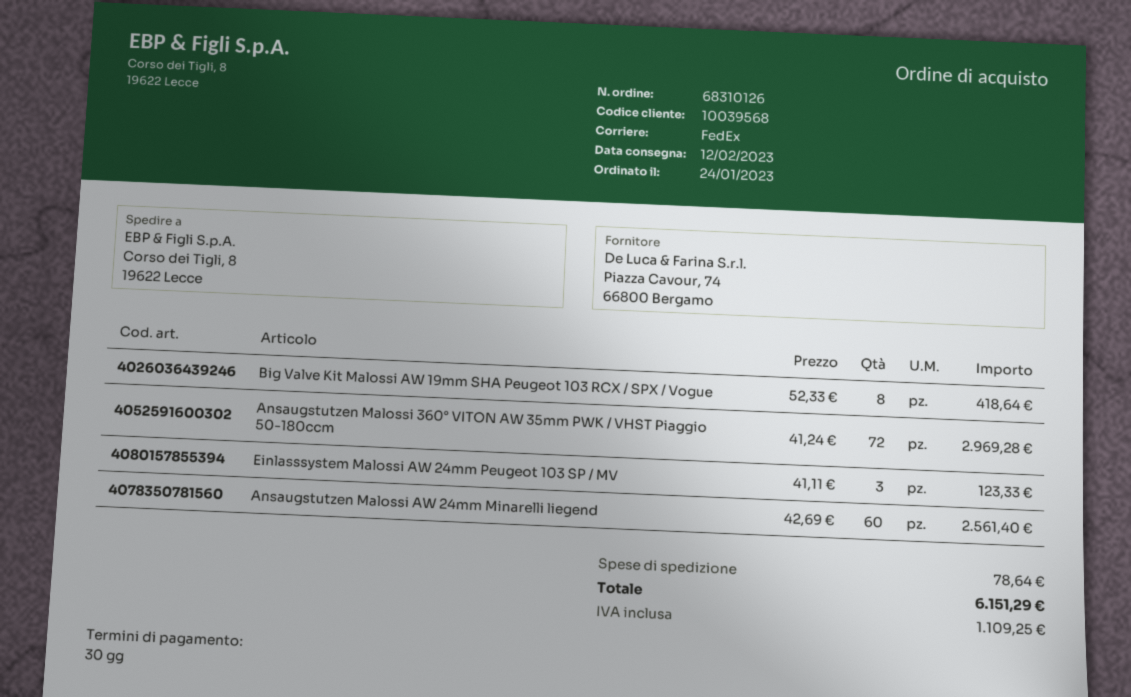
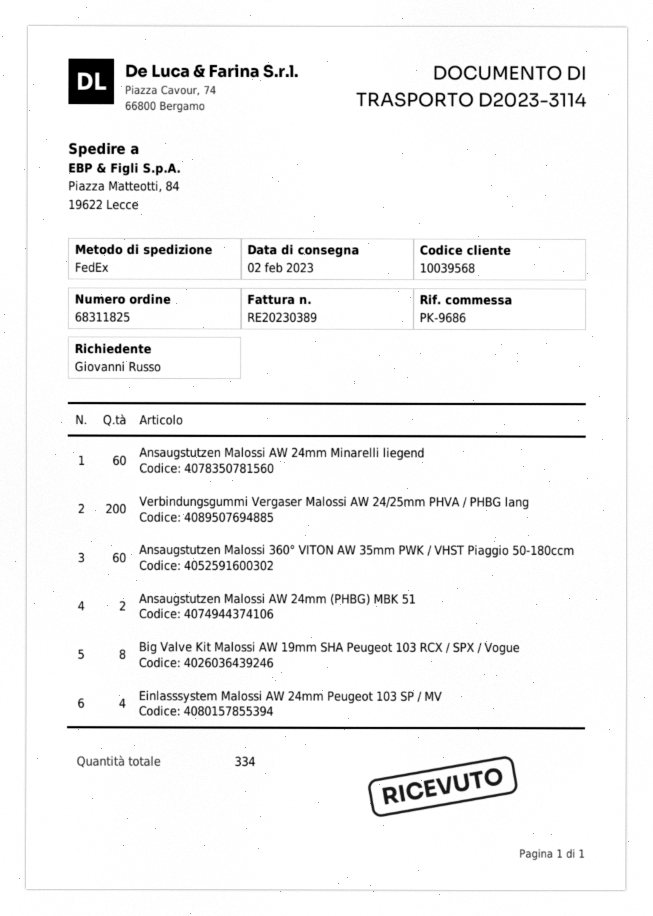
order number: 68310126 -> 68311825
delivery date: 2023-02-12 -> 2023-02-02
ship to: Corso dei Tigli, 8, 19622 Lecce -> Piazza Matteotti, 84, 19622 Lecce
Ansaugstutzen Malossi 360° VITON AW 35mm PWK / VHST Piaggio 50-180ccm: 72 -> 60
Einlasssystem Malossi AW 24mm Peugeot 103 SP / MV: 3 -> 4
Verbindungsgummi Vergaser Malossi AW 24/25mm PHVA / PHBG lang: none -> 200
Ansaugstutzen Malossi AW 24mm (PHBG) MBK 51: none -> 2

